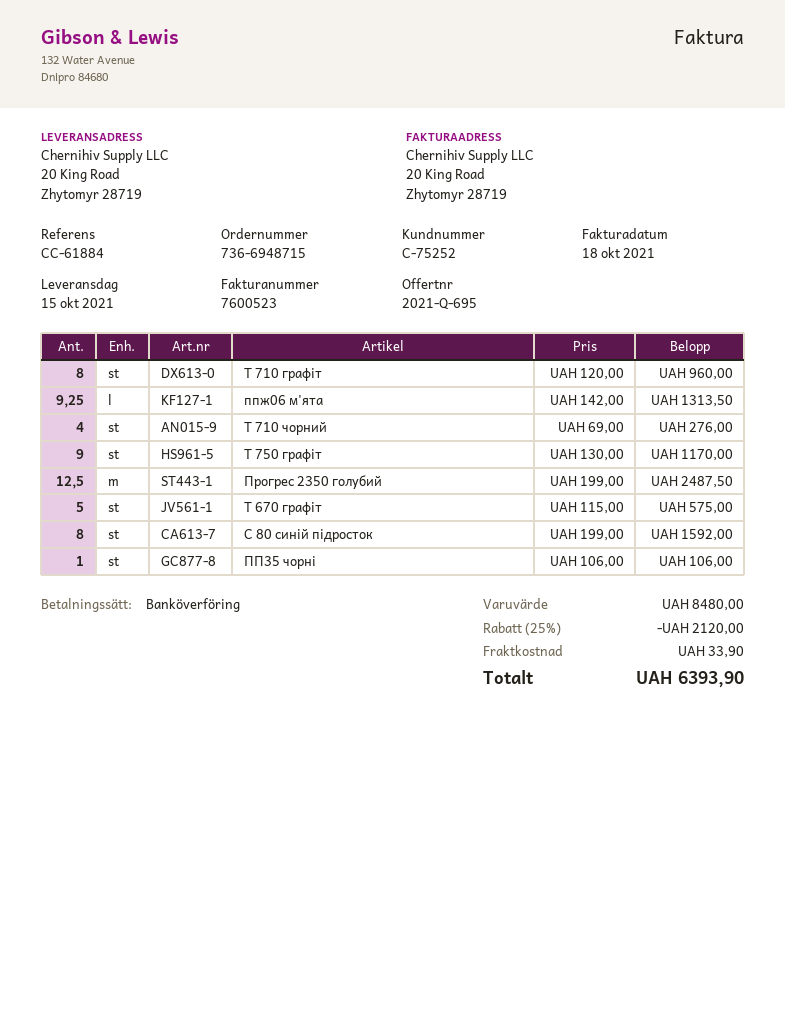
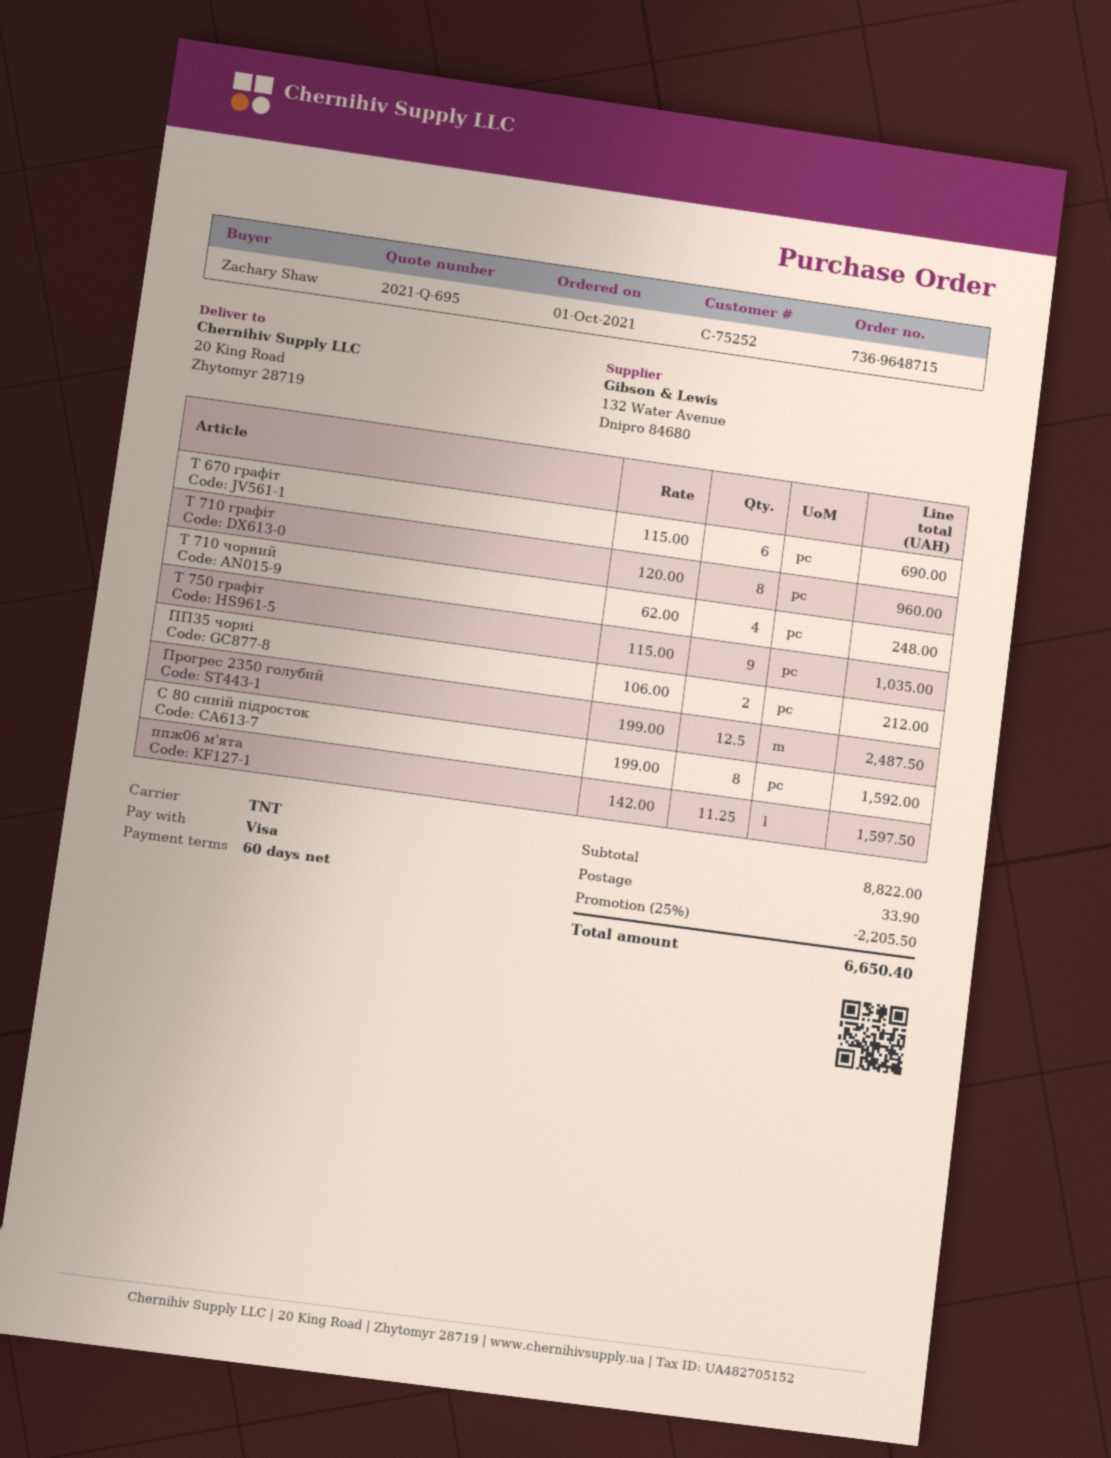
order number: 736-6948715 -> 736-9648715
payment method: bank transfer -> Visa
ппж06 м'ята: 9.25 x 142.00 = 1313.50 -> 11.25 x 142.00 = 1597.50
T 710 чорний: 4 x 69.00 = 276.00 -> 4 x 62.00 = 248.00
T 750 графіт: 9 x 130.00 = 1170.00 -> 9 x 115.00 = 1035.00
T 670 графіт: 5 x 115.00 = 575.00 -> 6 x 115.00 = 690.00
ПП35 чорні: 1 x 106.00 = 106.00 -> 2 x 106.00 = 212.00
subtotal: 8480.00 -> 8822.00
discount: 25% = 2120.00 -> 25% = 2205.50
total: 6393.90 -> 6650.40

